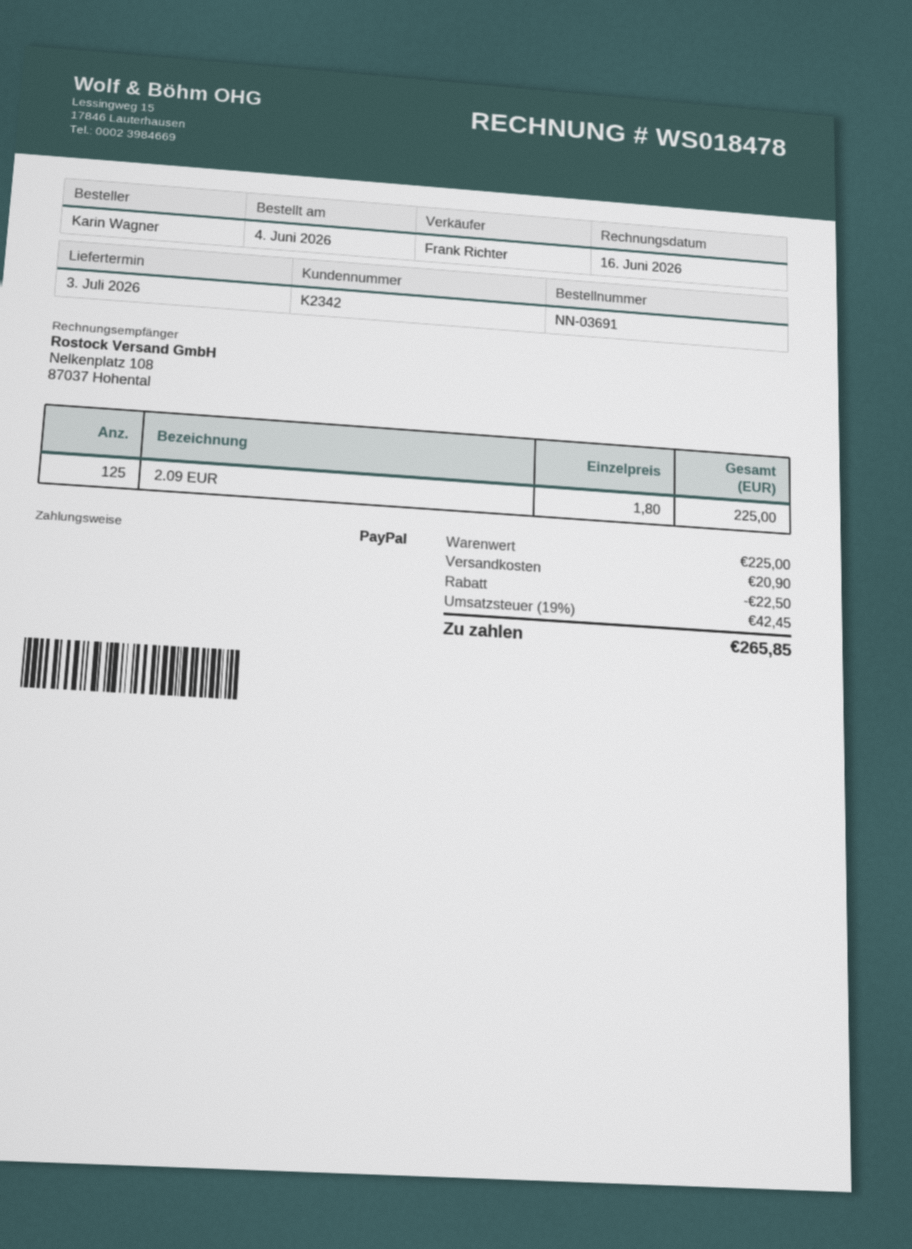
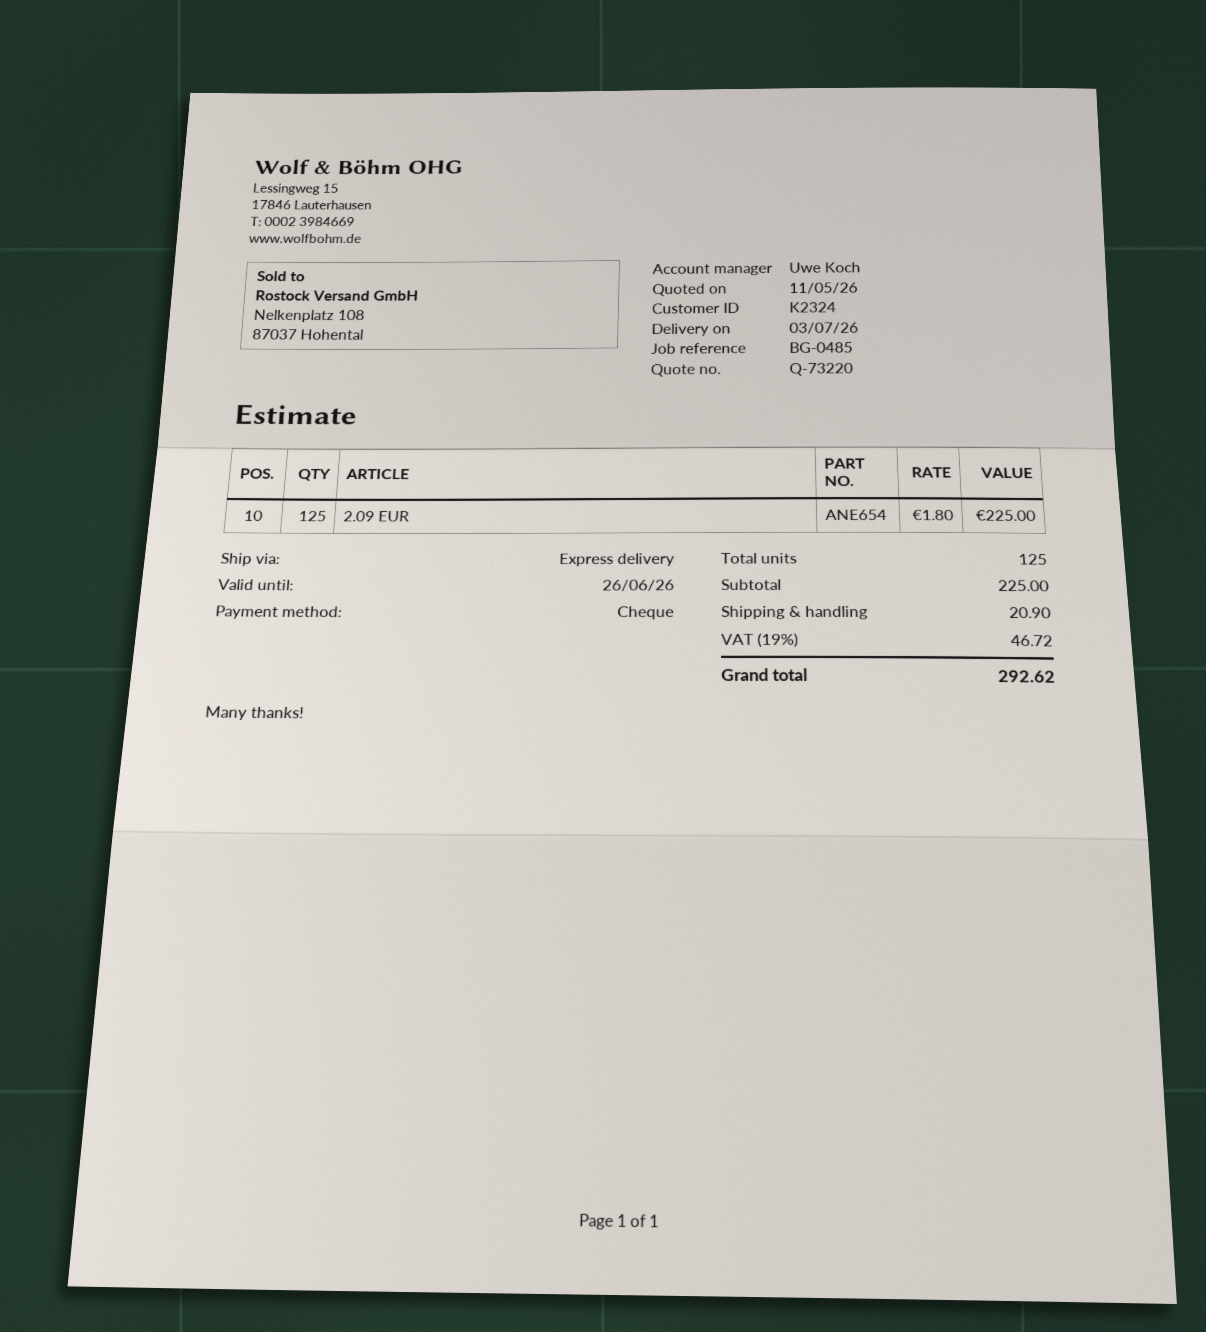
customer number: K2342 -> K2324
sales rep: Frank Richter -> Uwe Koch
payment method: PayPal -> cheque
discount: 22.50 -> none
tax: 19% = 42.45 -> 19% = 46.72
total: 265.85 -> 292.62

